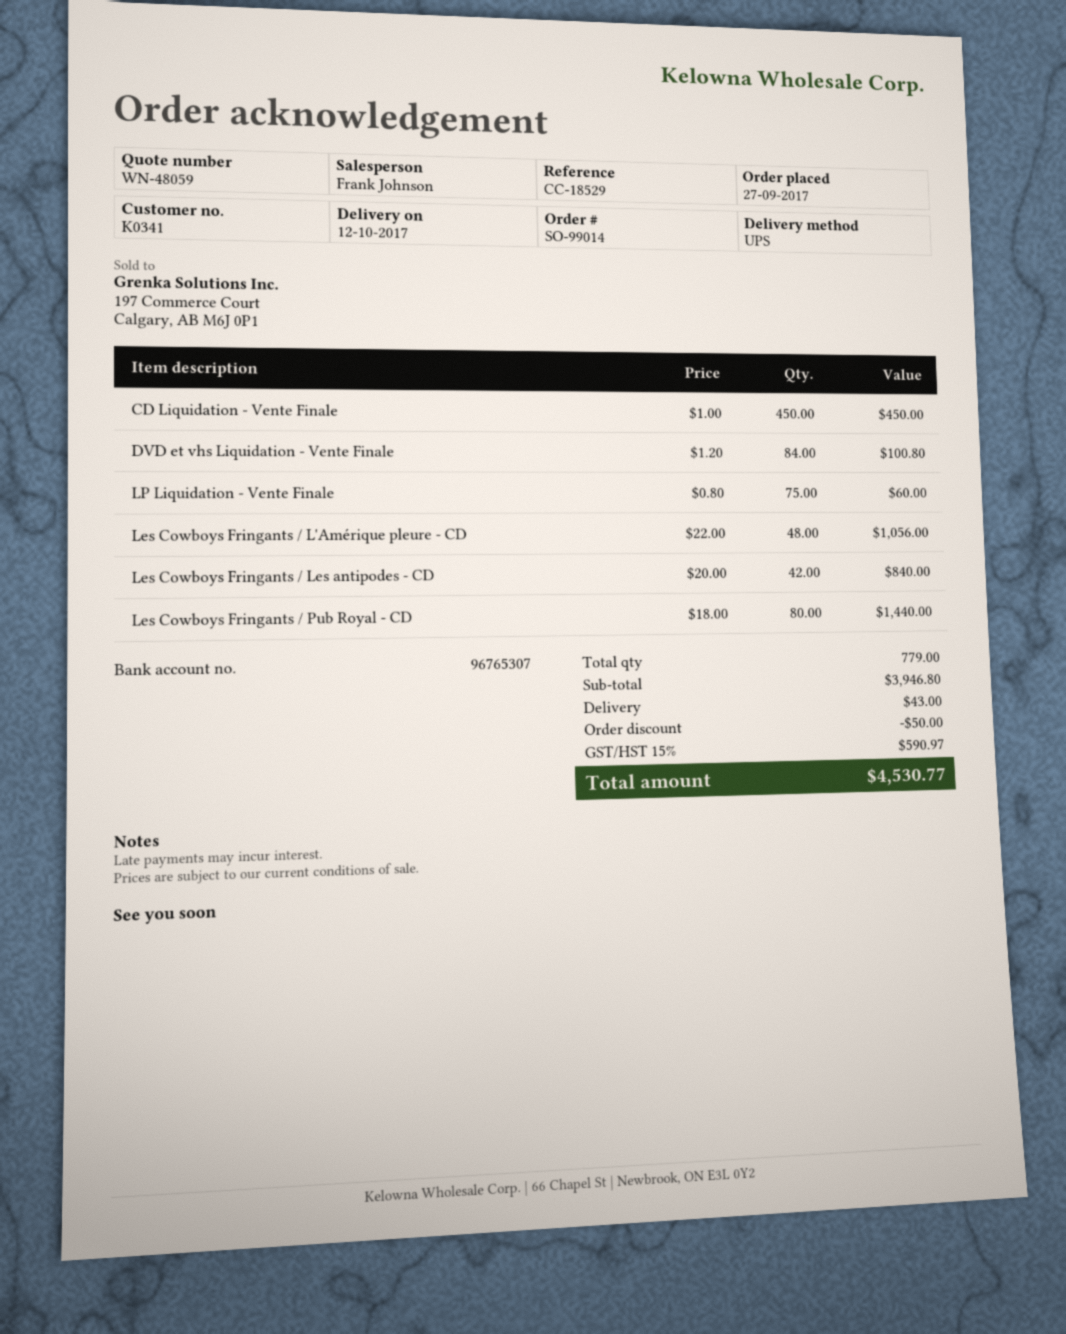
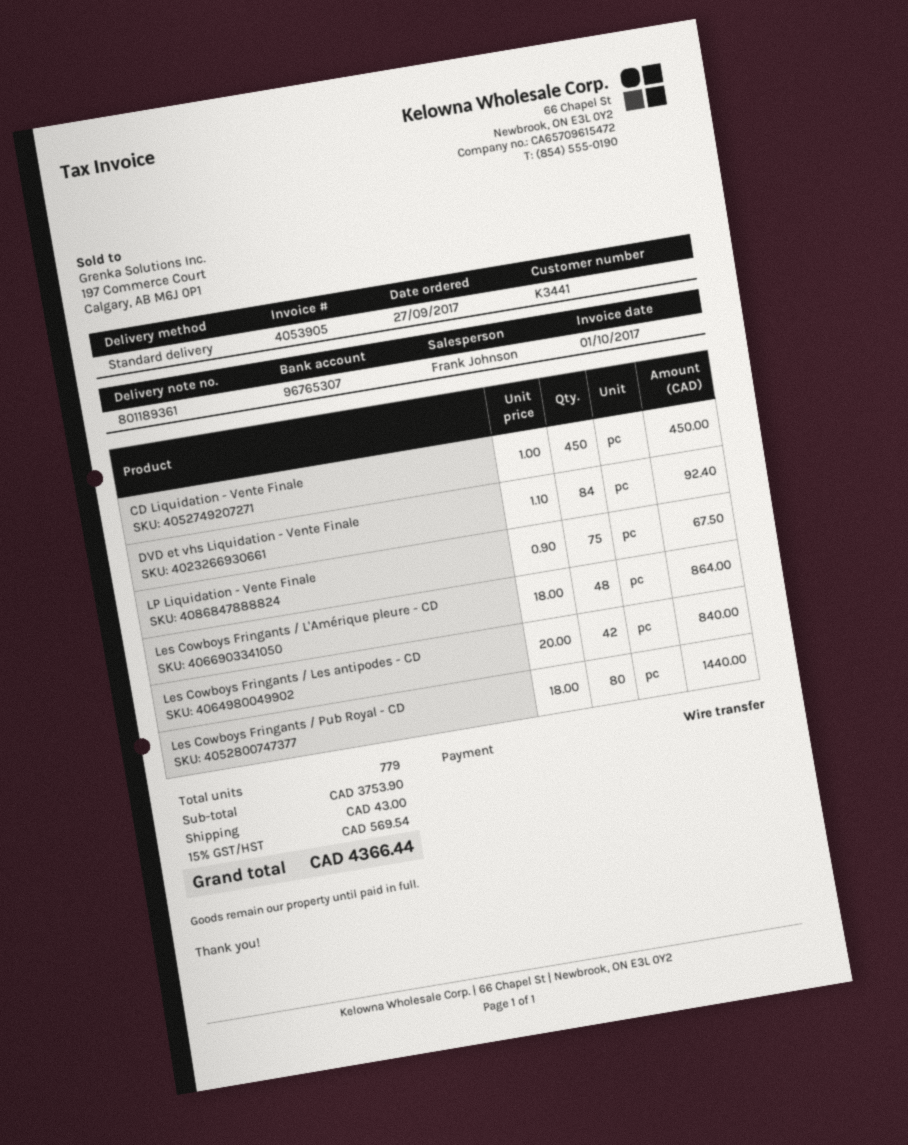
customer number: K0341 -> K3441
shipping method: UPS -> standard
DVD et vhs Liquidation - Vente Finale: 84 x 1.20 = 100.80 -> 84 x 1.10 = 92.40
LP Liquidation - Vente Finale: 75 x 0.80 = 60.00 -> 75 x 0.90 = 67.50
Les Cowboys Fringants / L'Amérique pleure - CD: 48 x 22.00 = 1056.00 -> 48 x 18.00 = 864.00
subtotal: 3946.80 -> 3753.90
discount: 50.00 -> none
tax: 15% = 590.97 -> 15% = 569.54
total: 4530.77 -> 4366.44

